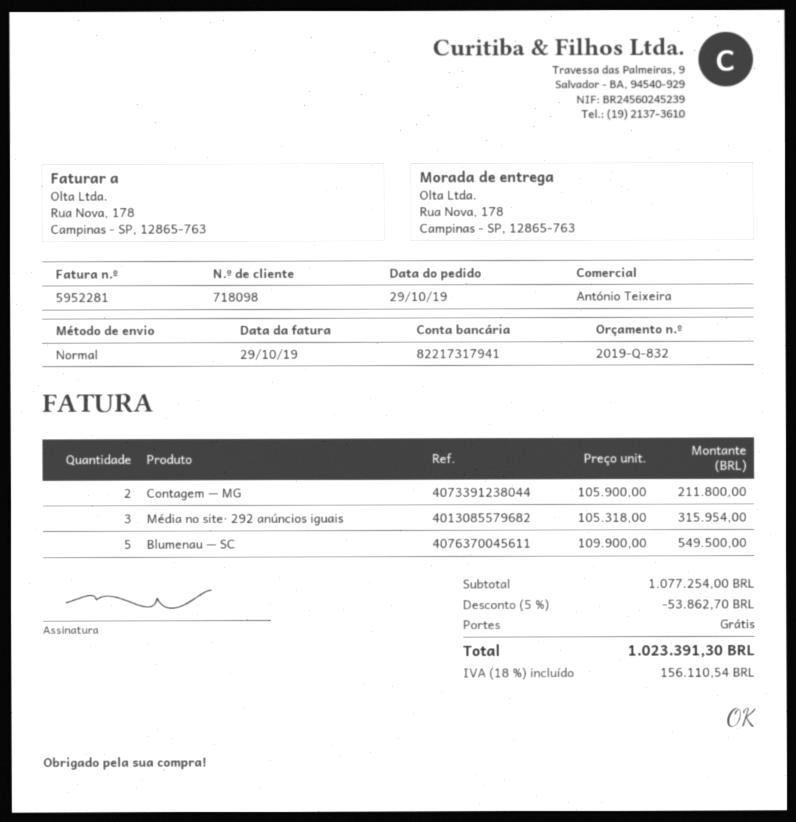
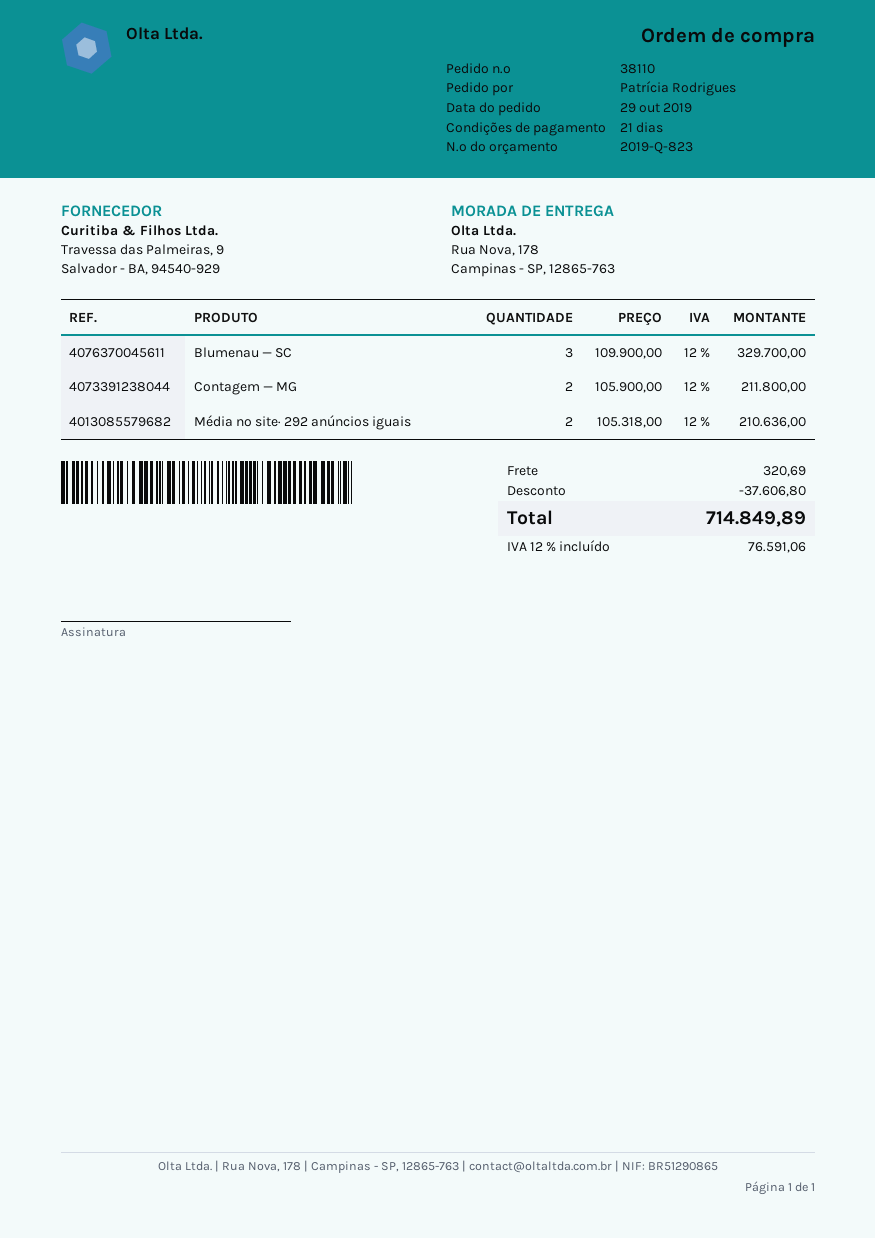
quote number: 2019-Q-832 -> 2019-Q-823
Média no site· 292 anúncios iguais: 3 x 105318.00 = 315954.00 -> 2 x 105318.00 = 210636.00
Blumenau — SC: 5 x 109900.00 = 549500.00 -> 3 x 109900.00 = 329700.00
discount: 53862.70 -> 37606.80
shipping: 0.00 -> 320.69
tax: 18% = 156110.54 -> 12% = 76591.06
total: 1023391.30 -> 714849.89

